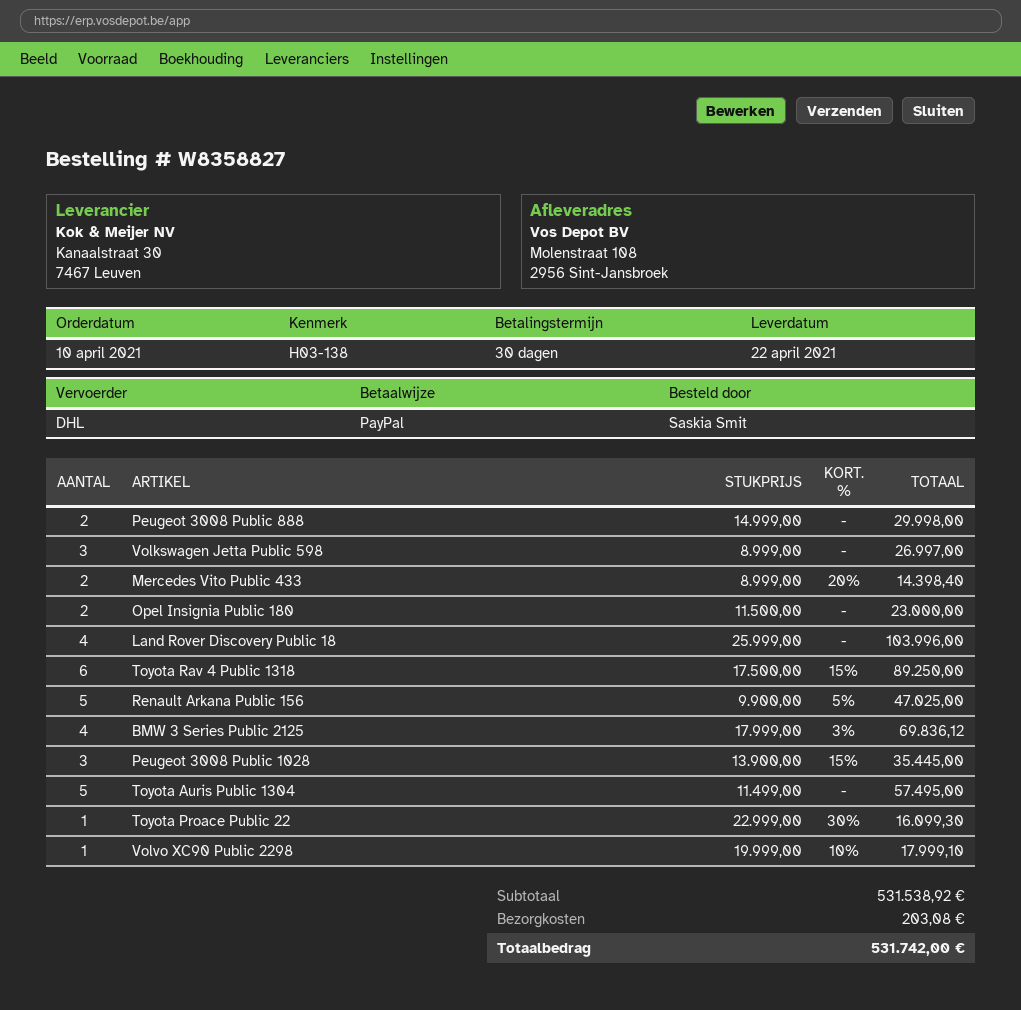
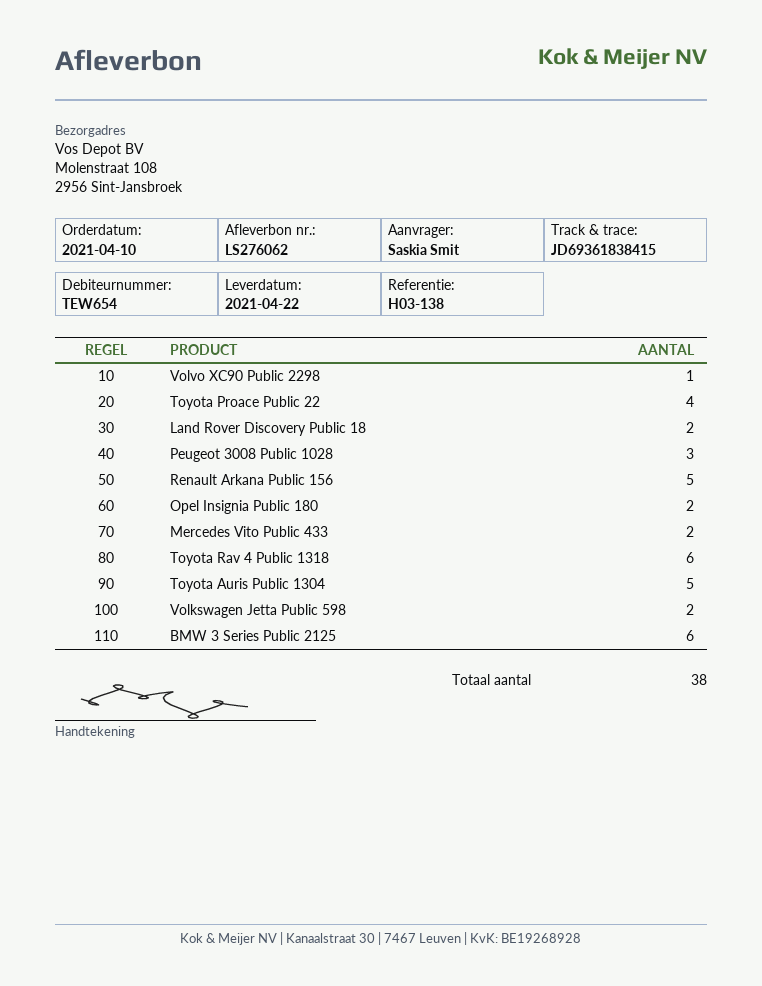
Peugeot 3008 Public 888: 2 -> none
Volkswagen Jetta Public 598: 3 -> 2
Land Rover Discovery Public 18: 4 -> 2
BMW 3 Series Public 2125: 4 -> 6
Toyota Proace Public 22: 1 -> 4

